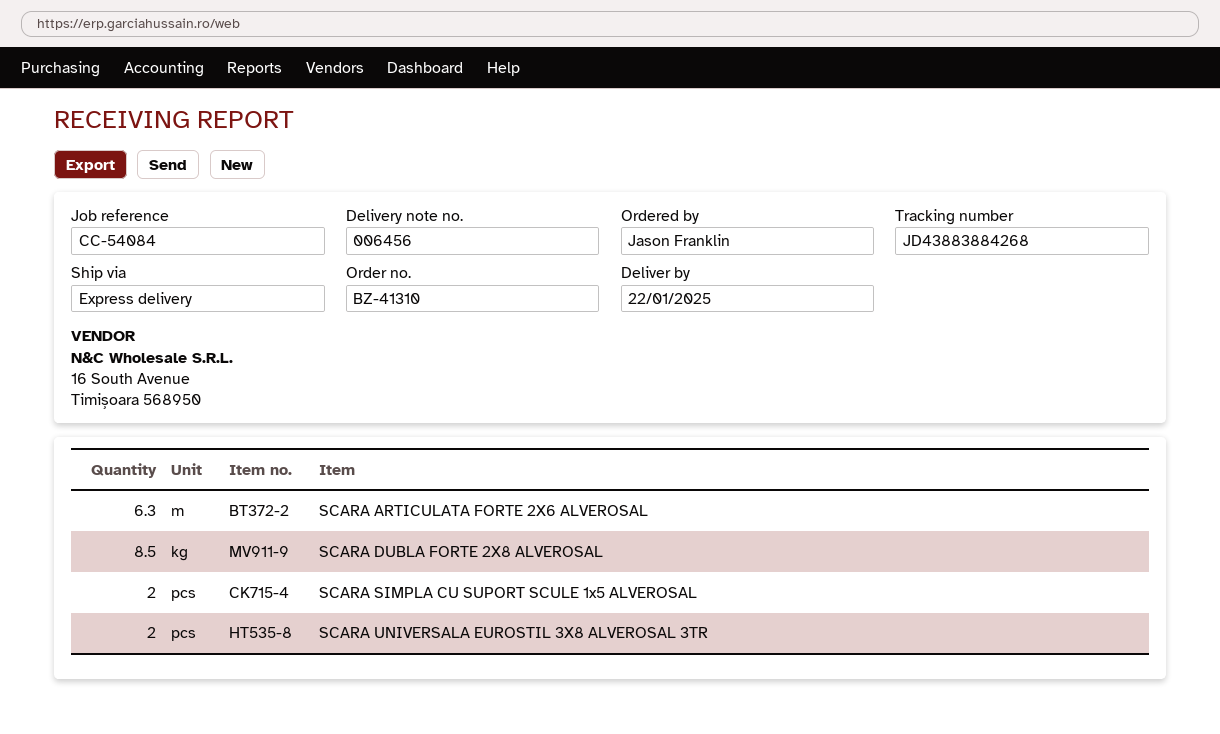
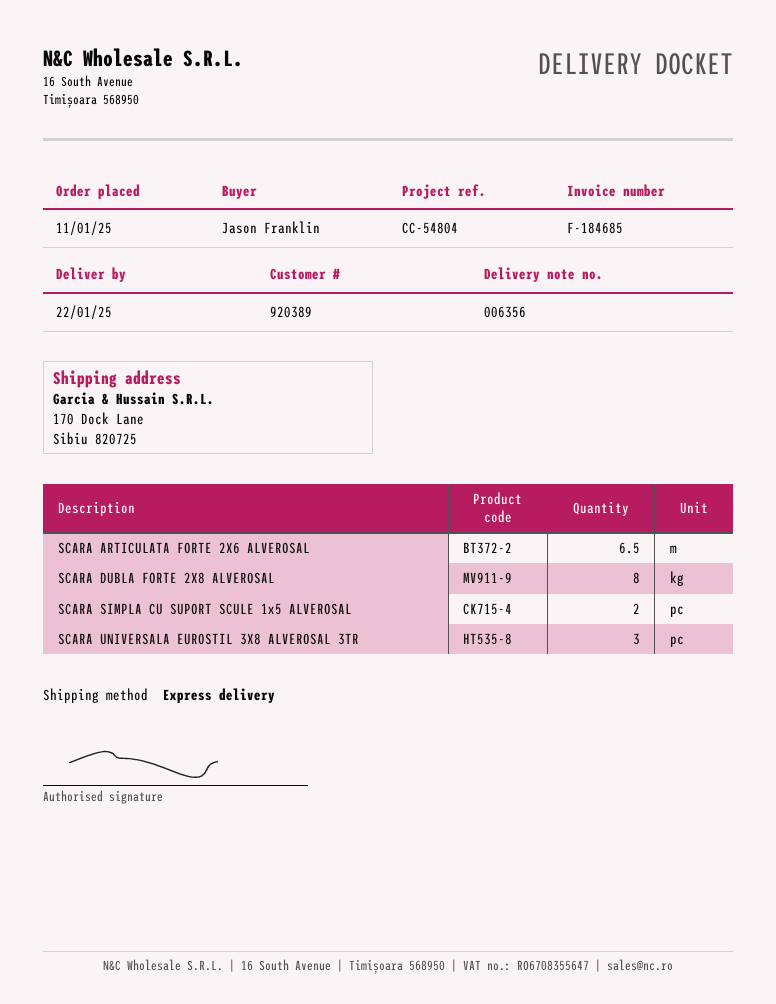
delivery note number: 006456 -> 006356
reference: CC-54084 -> CC-54804
SCARA ARTICULATA FORTE 2X6 ALVEROSAL: 6.3 -> 6.5
SCARA DUBLA FORTE 2X8 ALVEROSAL: 8.5 -> 8
SCARA UNIVERSALA EUROSTIL 3X8 ALVEROSAL 3TR: 2 -> 3

